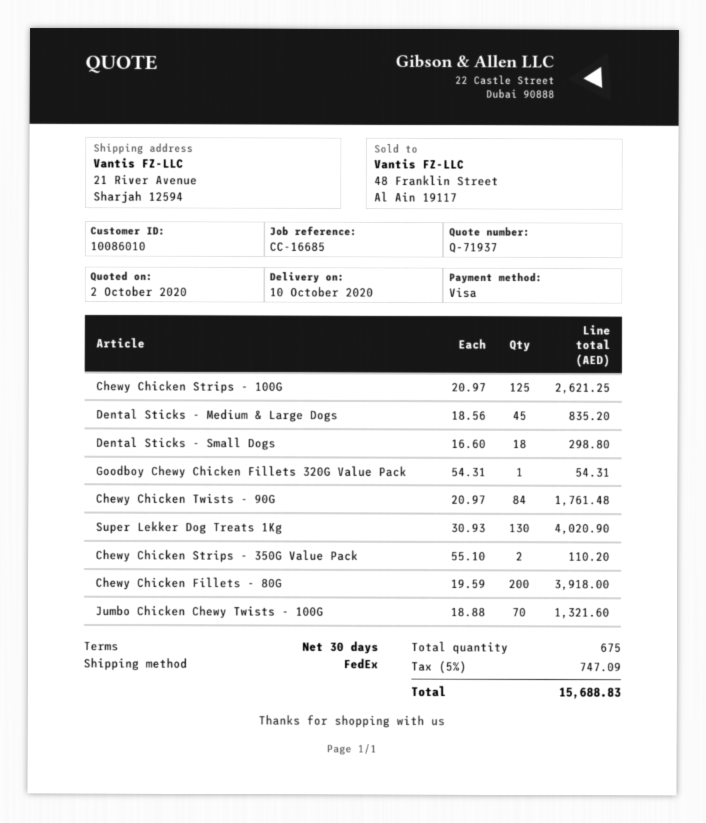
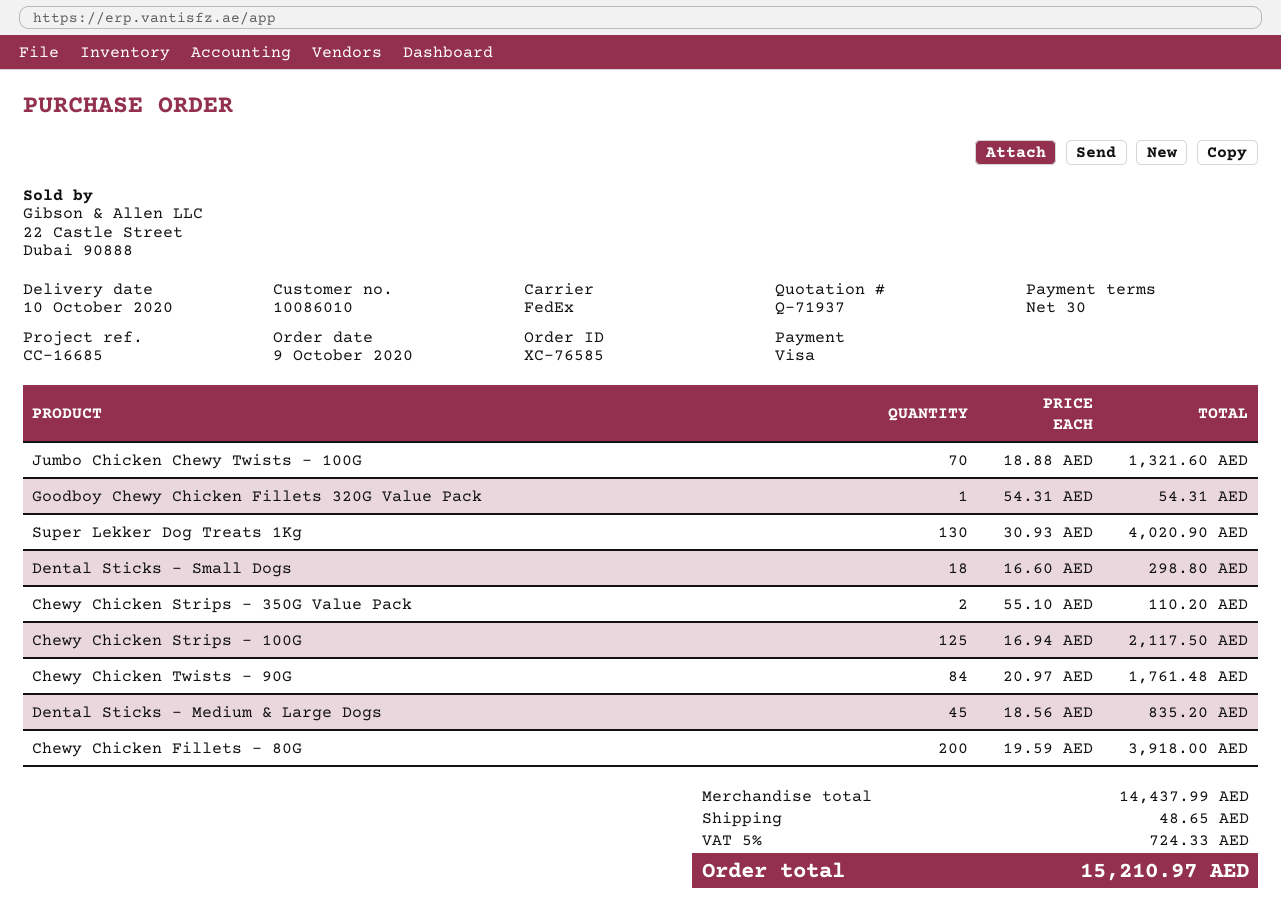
Chewy Chicken Strips - 100G: 125 x 20.97 = 2621.25 -> 125 x 16.94 = 2117.50
shipping: none -> 48.65
tax: 5% = 747.09 -> 5% = 724.33
total: 15688.83 -> 15210.97

